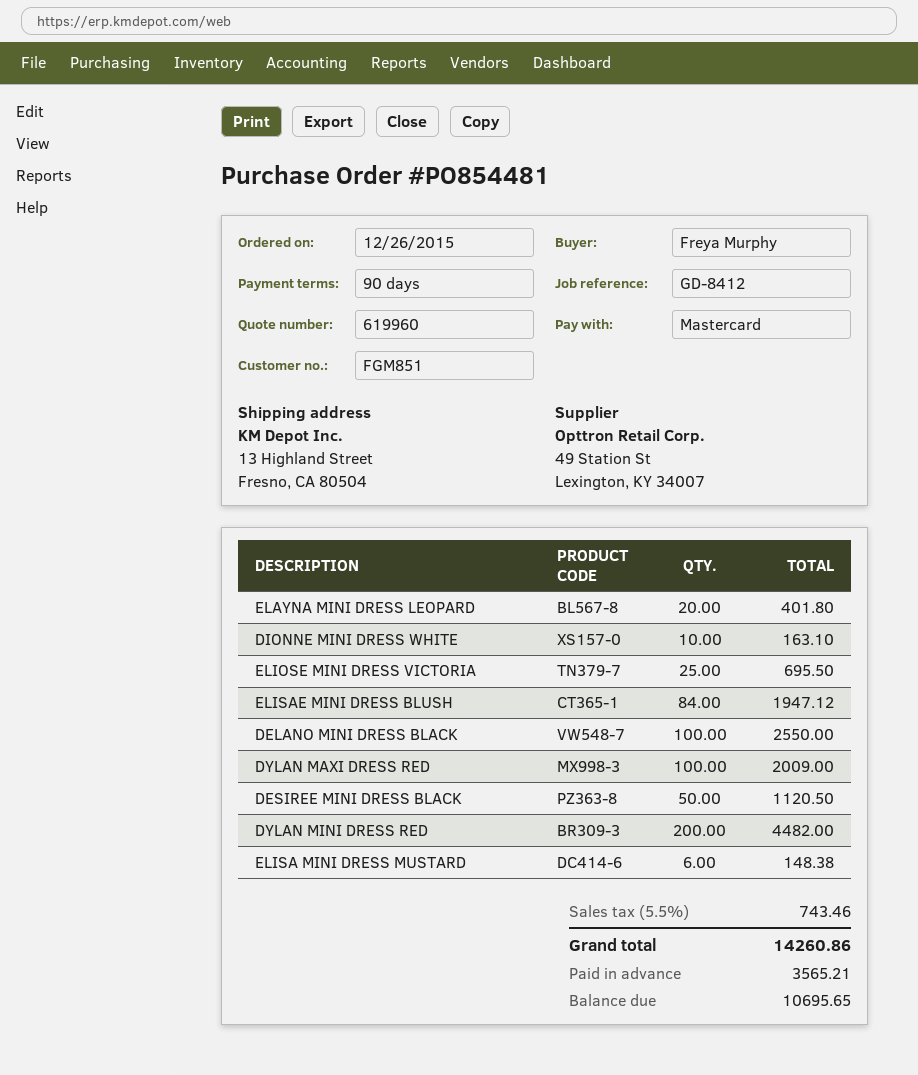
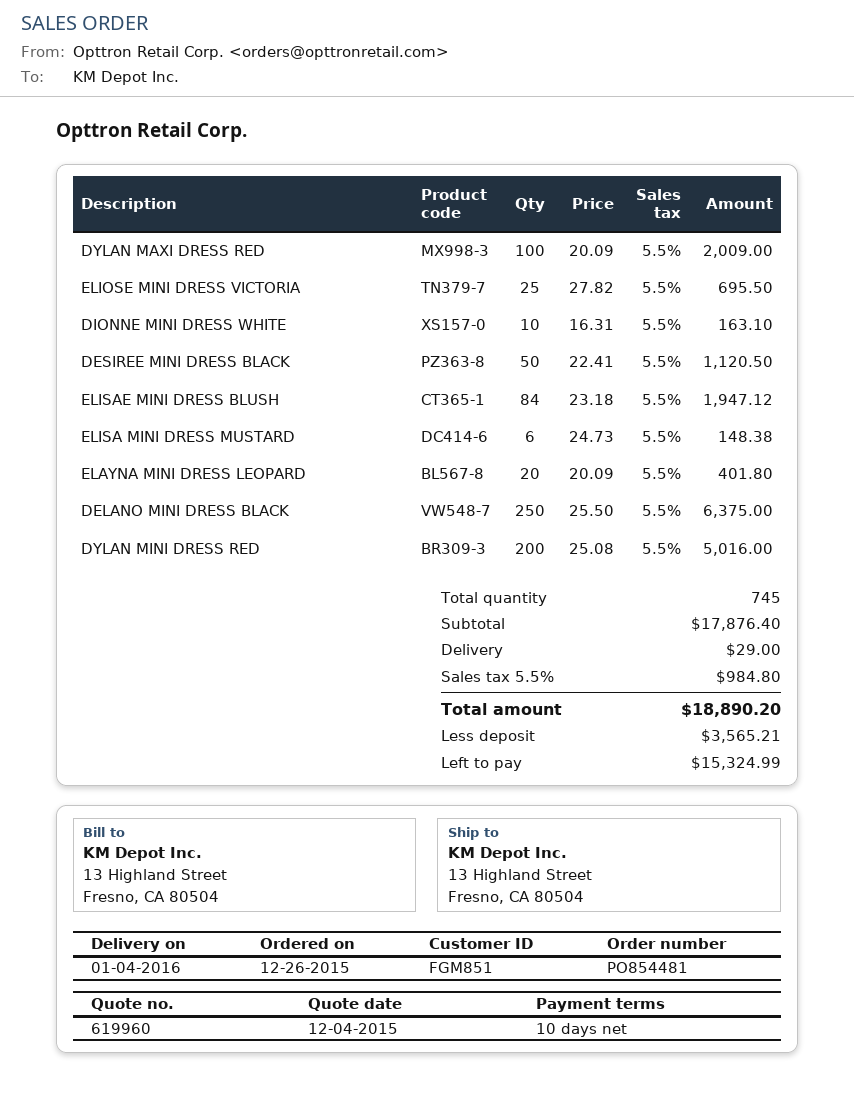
payment terms: 90 days -> 10 days
DELANO MINI DRESS BLACK: 100 for 2550.00 -> 250 for 6375.00
DYLAN MINI DRESS RED: 200 for 4482.00 -> 200 for 5016.00
shipping: none -> 29.00
tax: 5.5% = 743.46 -> 5.5% = 984.80
total: 14260.86 -> 18890.20
balance: 10695.65 -> 15324.99

